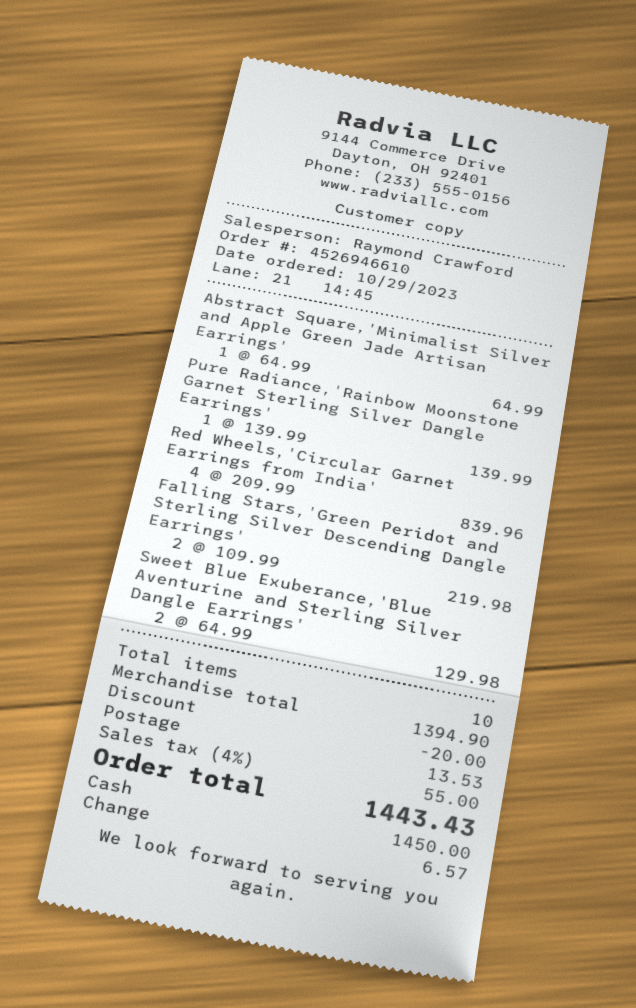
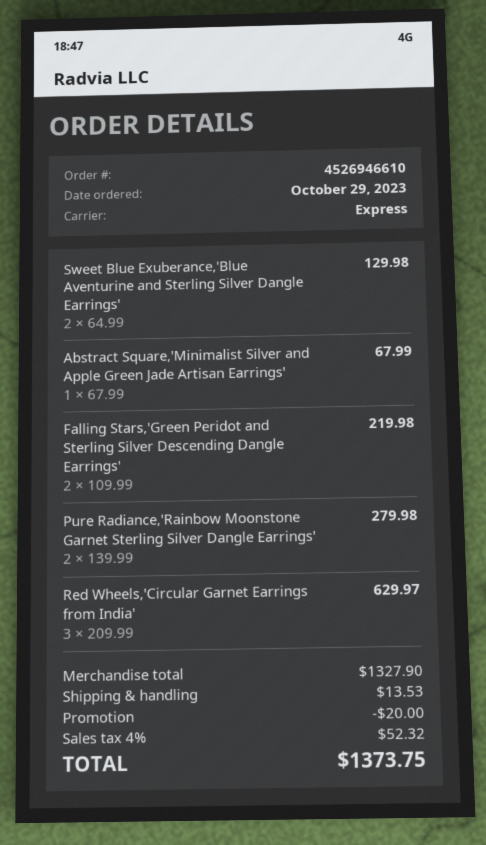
Abstract Square,'Minimalist Silver and Apple Green Jade Artisan Earrings': 1 x 64.99 = 64.99 -> 1 x 67.99 = 67.99
Pure Radiance,'Rainbow Moonstone Garnet Sterling Silver Dangle Earrings': 1 x 139.99 = 139.99 -> 2 x 139.99 = 279.98
Red Wheels,'Circular Garnet Earrings from India': 4 x 209.99 = 839.96 -> 3 x 209.99 = 629.97
subtotal: 1394.90 -> 1327.90
tax: 4% = 55.00 -> 4% = 52.32
total: 1443.43 -> 1373.75

